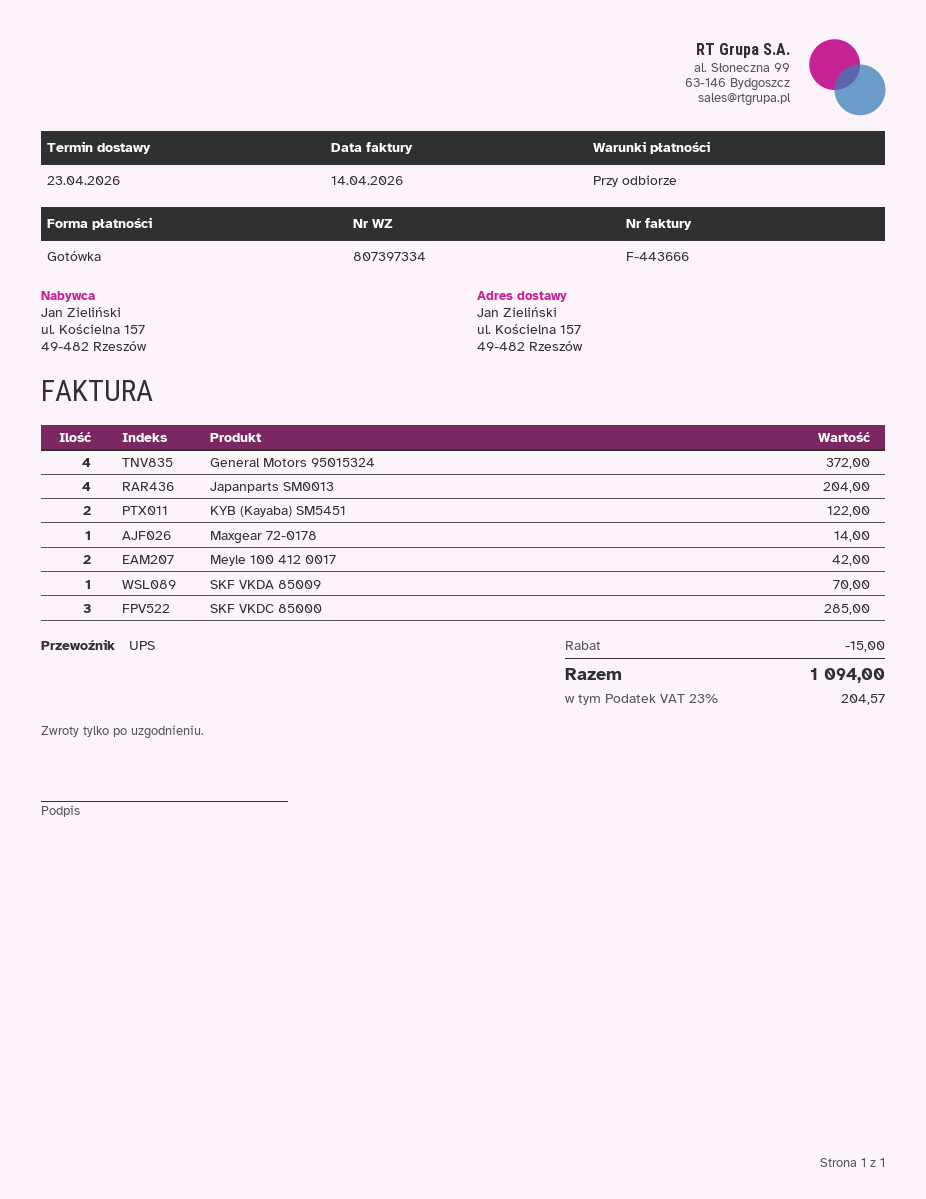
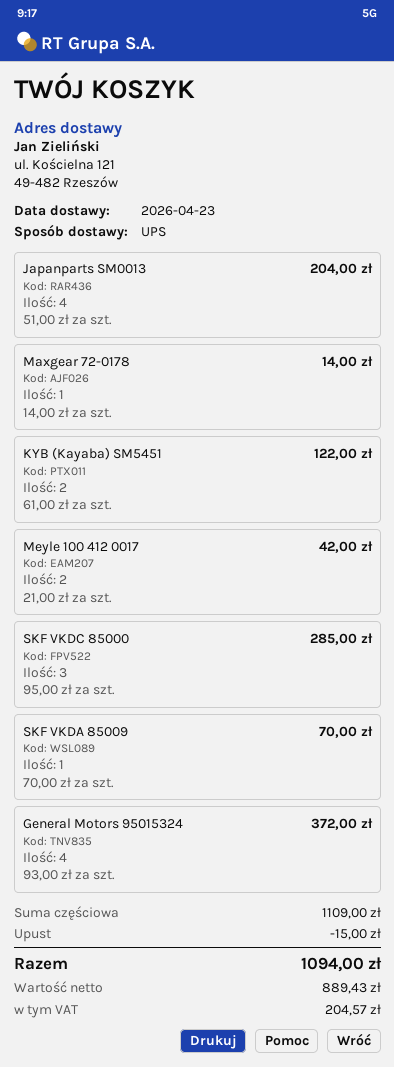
ship to: ul. Kościelna 157, 49-482 Rzeszów -> ul. Kościelna 121, 49-482 Rzeszów

